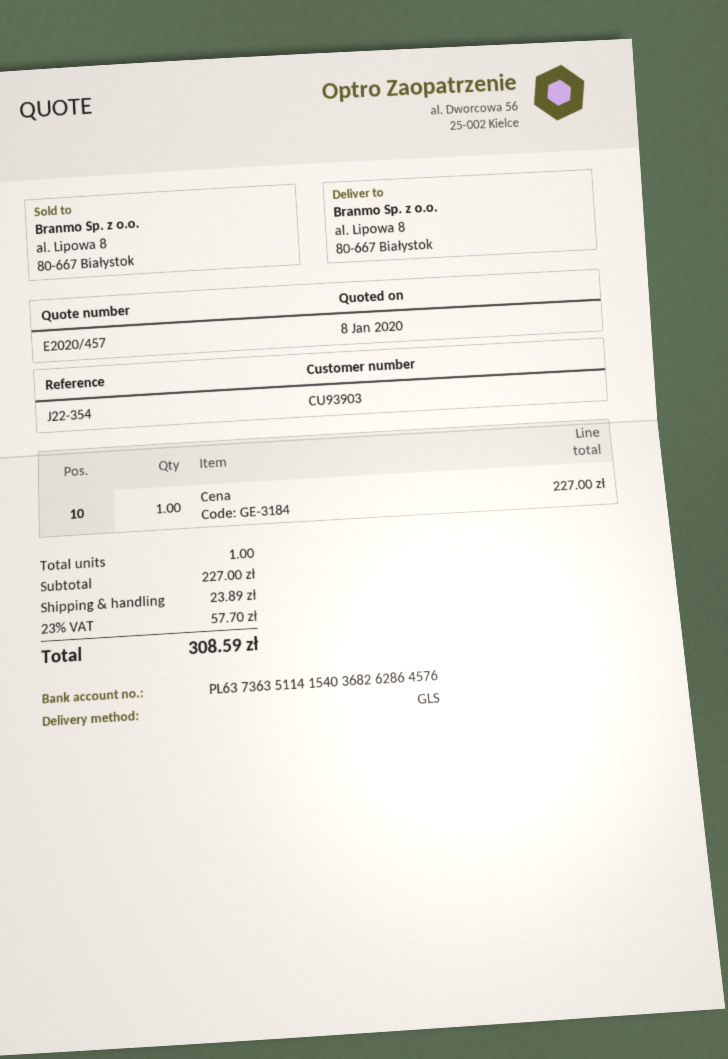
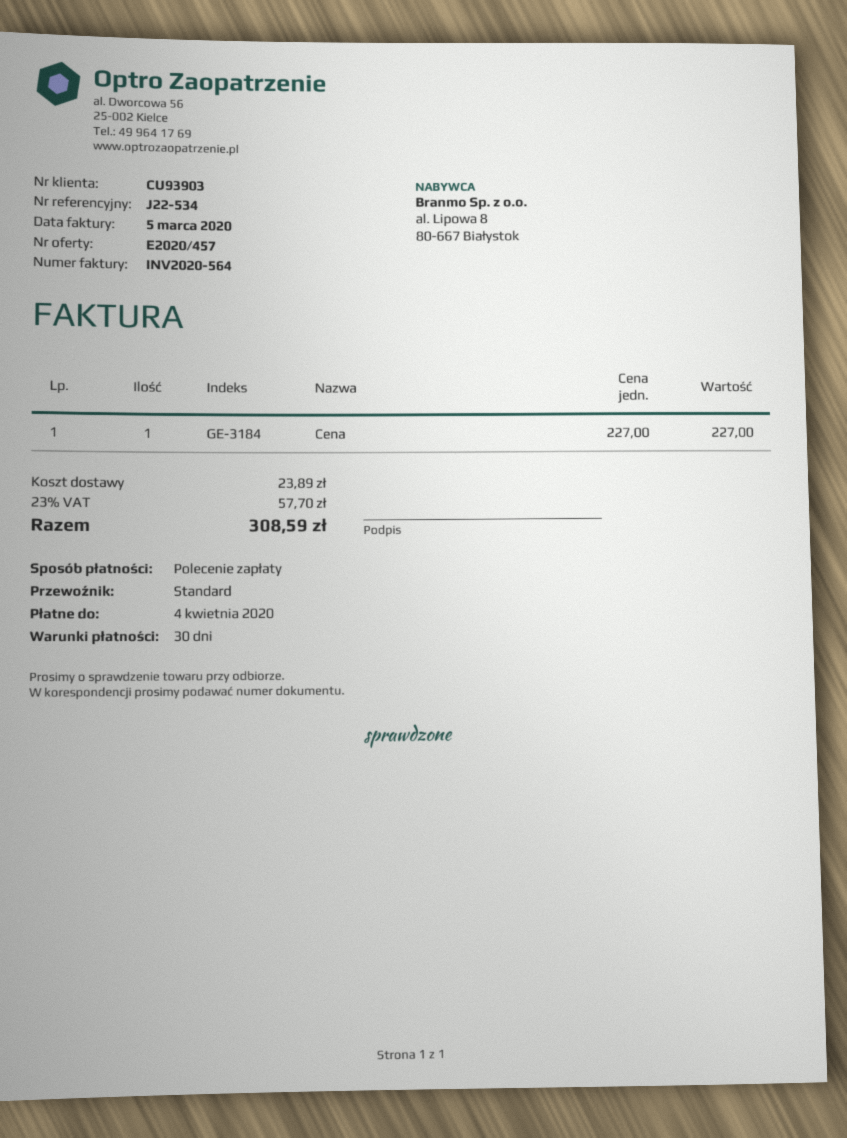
reference: J22-354 -> J22-534
shipping method: GLS -> standard

